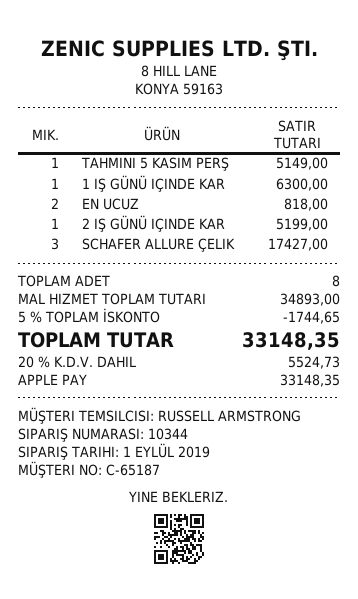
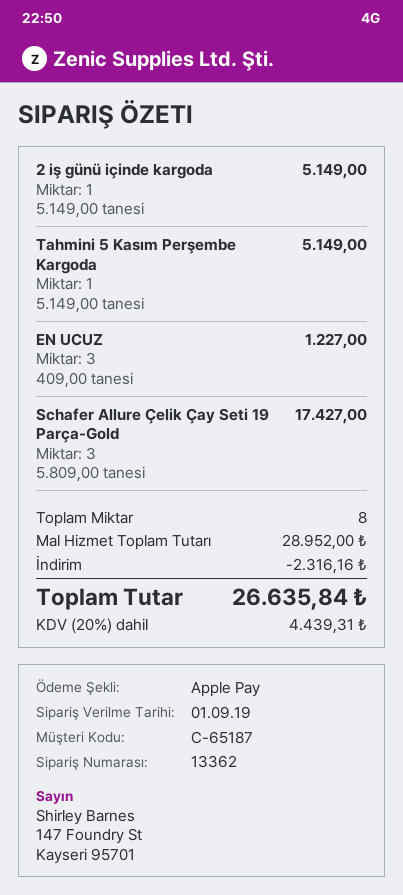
order number: 10344 -> 13362
1 IŞ GÜNÜ IÇINDE KAR: 1 for 6300.00 -> none
EN UCUZ: 2 for 818.00 -> 3 for 1227.00
2 IŞ GÜNÜ IÇINDE KAR: 1 for 5199.00 -> 1 for 5149.00
subtotal: 34893.00 -> 28952.00
discount: 1744.65 -> 2316.16
tax: 20% = 5524.73 -> 20% = 4439.31
total: 33148.35 -> 26635.84

